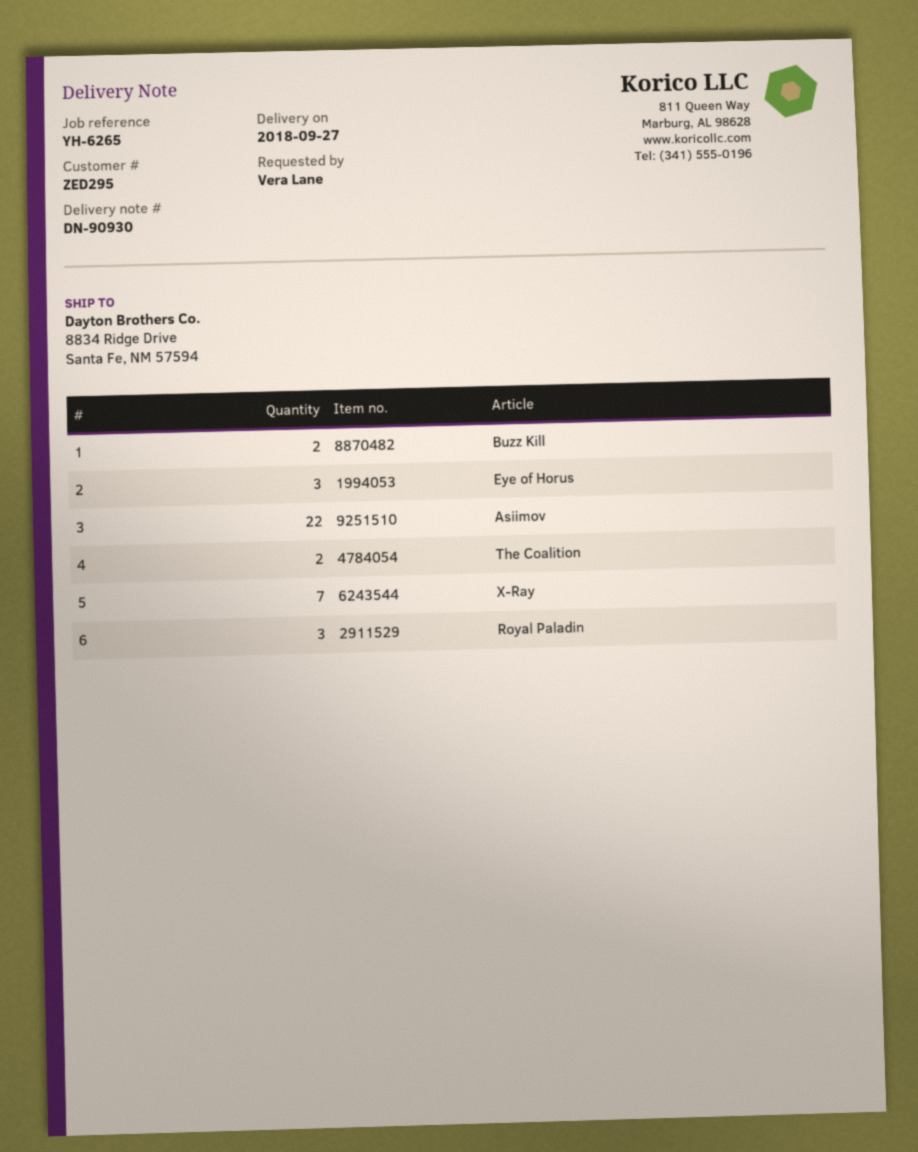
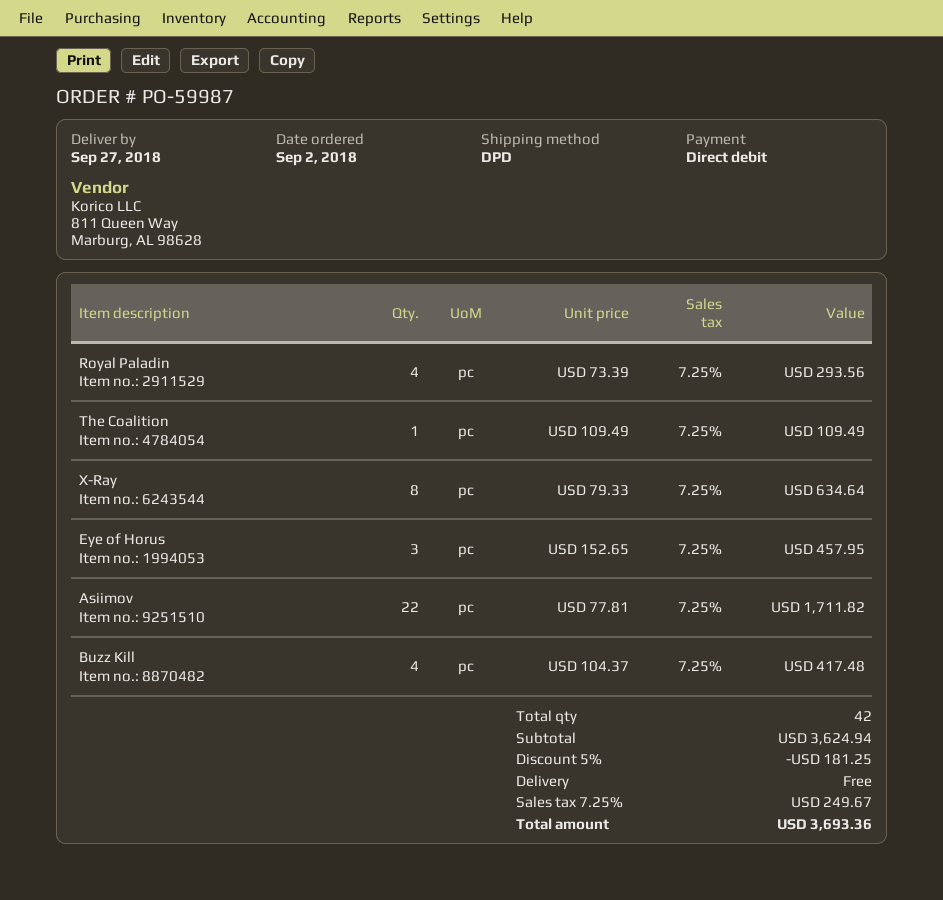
Buzz Kill: 2 -> 4
The Coalition: 2 -> 1
X-Ray: 7 -> 8
Royal Paladin: 3 -> 4

